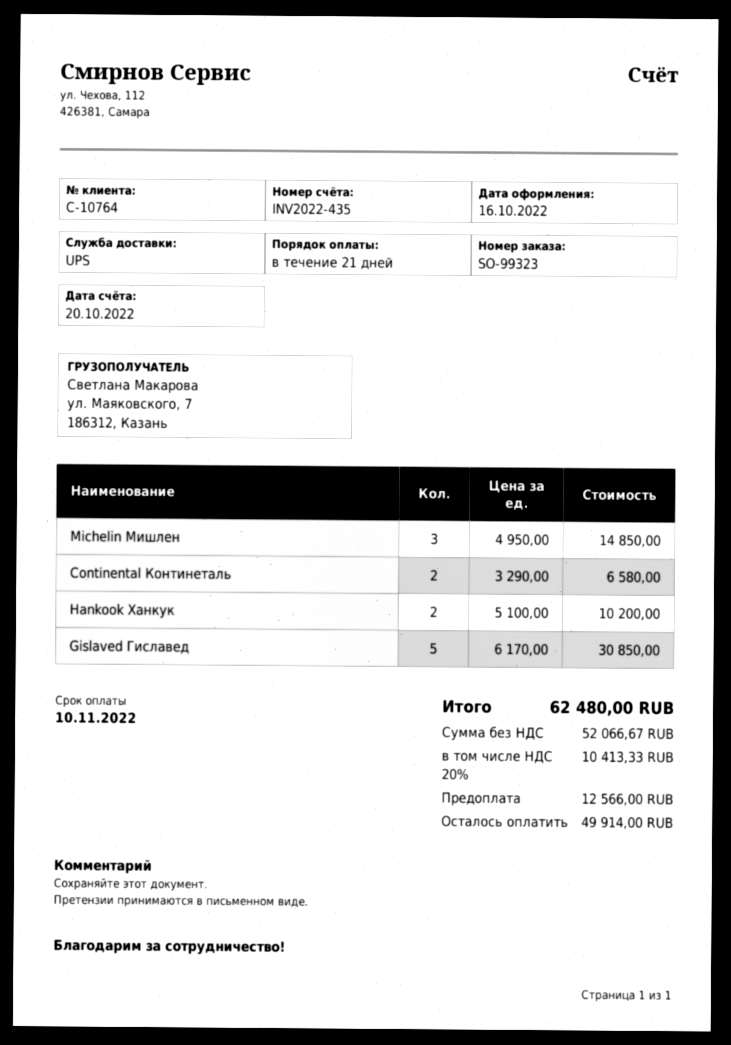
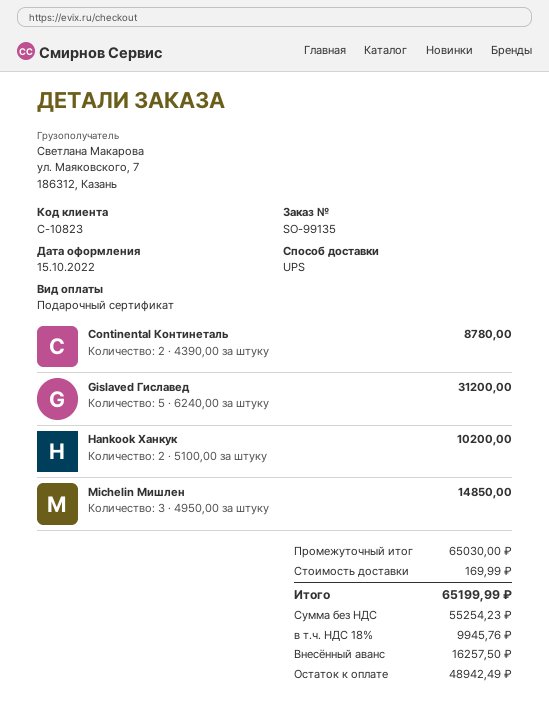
order number: SO-99323 -> SO-99135
order date: 2022-10-16 -> 2022-10-15
customer number: C-10764 -> C-10823
Continental Континеталь: 2 x 3290.00 = 6580.00 -> 2 x 4390.00 = 8780.00
Gislaved Гиславед: 5 x 6170.00 = 30850.00 -> 5 x 6240.00 = 31200.00
shipping: none -> 169.99
net: 52066.67 -> 55254.23
tax: 20% = 10413.33 -> 18% = 9945.76
total: 62480.00 -> 65199.99
deposit: 12566.00 -> 16257.50
balance: 49914.00 -> 48942.49

